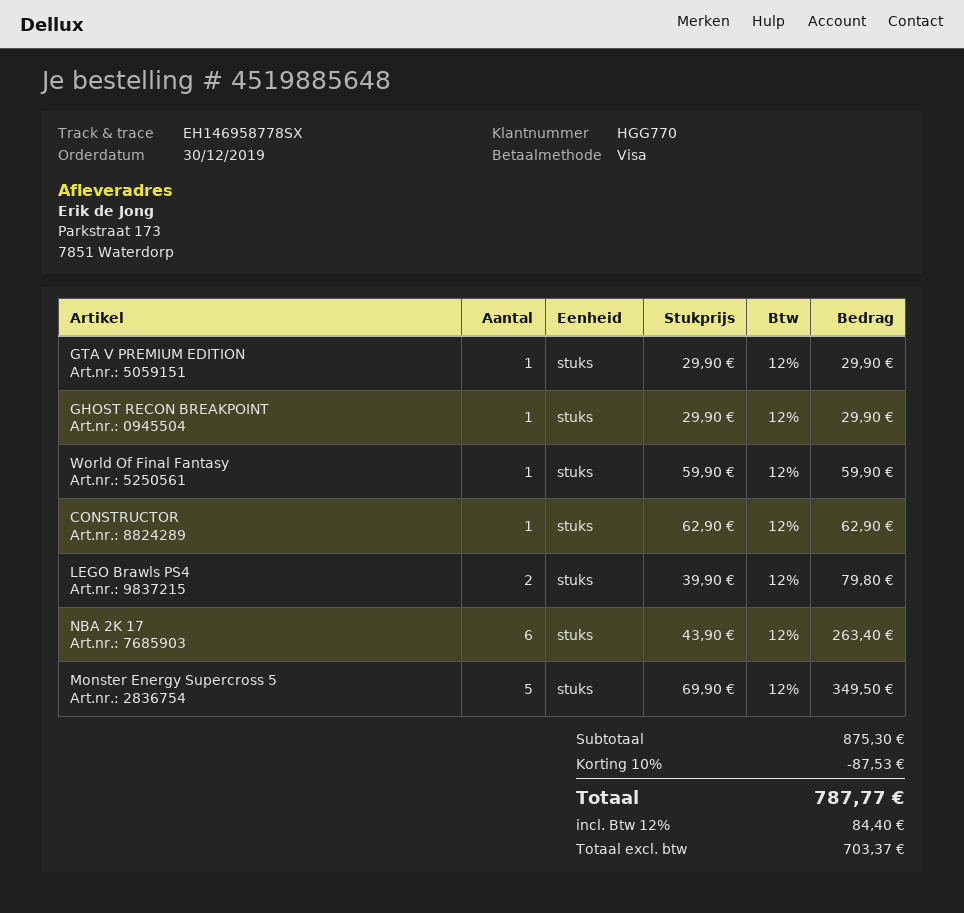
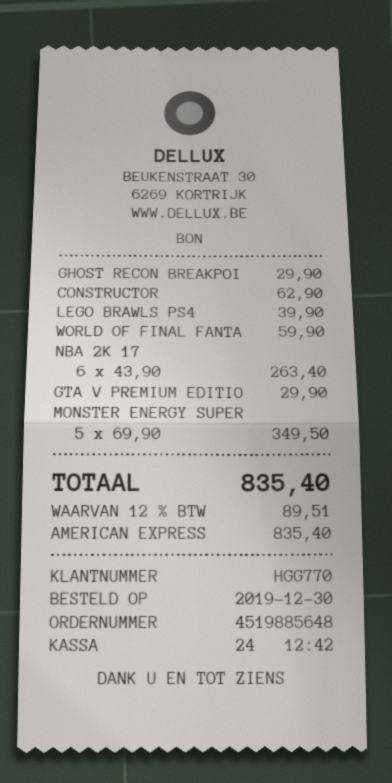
payment method: Visa -> American Express
LEGO Brawls PS4: 2 x 39.90 = 79.80 -> 1 x 39.90 = 39.90
discount: 10% = 87.53 -> none
tax: 12% = 84.40 -> 12% = 89.51
total: 787.77 -> 835.40

